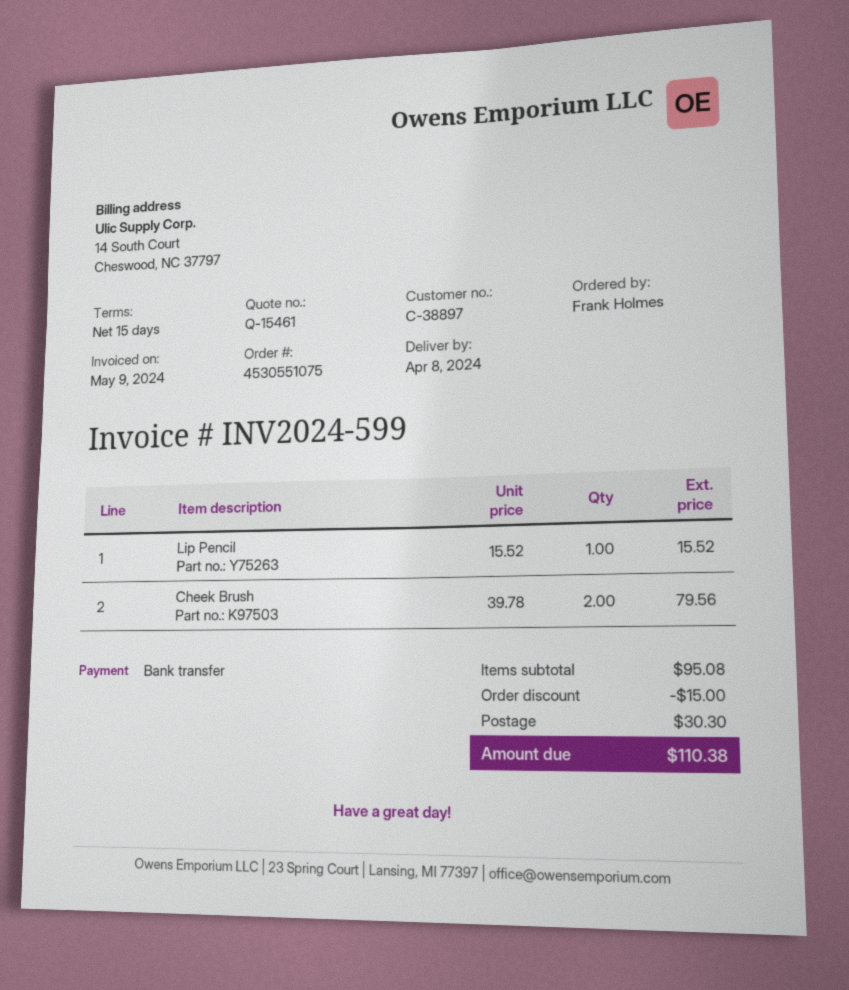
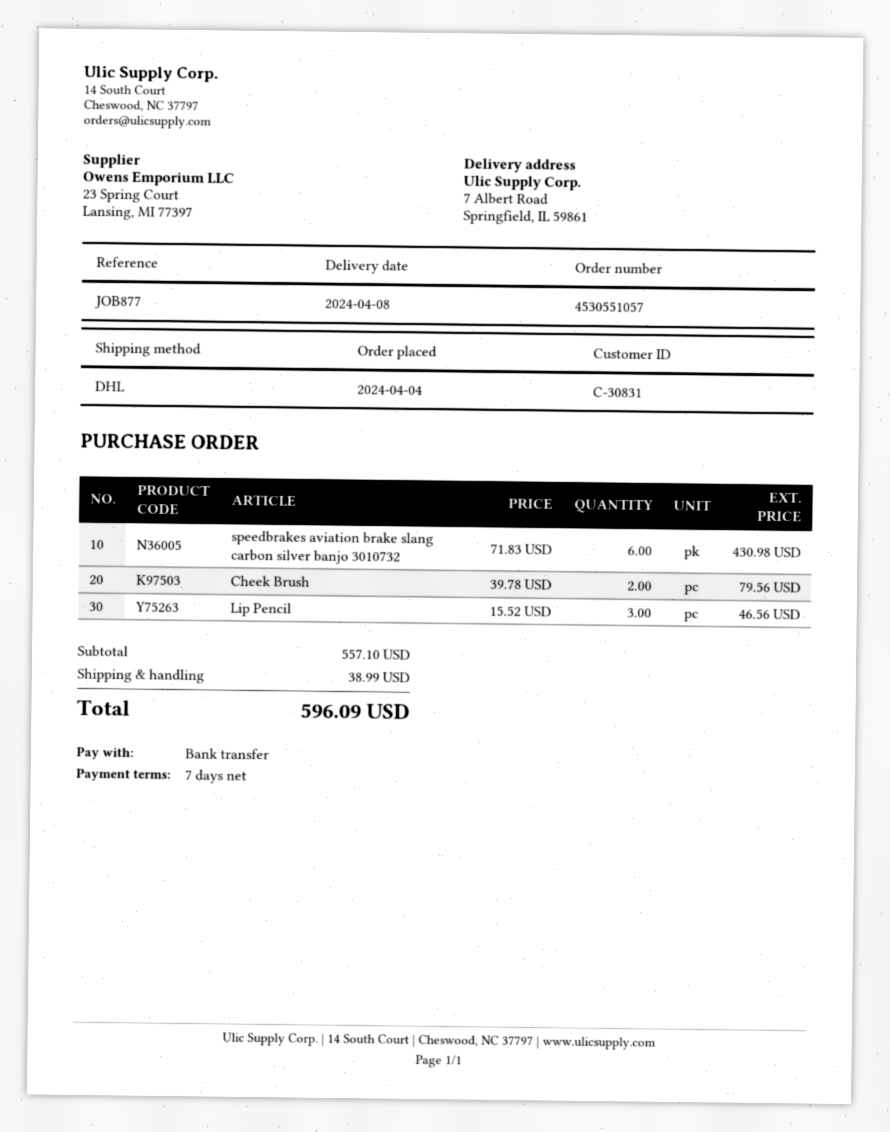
order number: 4530551075 -> 4530551057
payment terms: 15 days -> 7 days
customer number: C-38897 -> C-30831
Lip Pencil: 1 x 15.52 = 15.52 -> 3 x 15.52 = 46.56
speedbrakes aviation brake slang carbon silver banjo 3010732: none -> 6 x 71.83 = 430.98
subtotal: 95.08 -> 557.10
discount: 15.00 -> none
shipping: 30.30 -> 38.99
total: 110.38 -> 596.09

